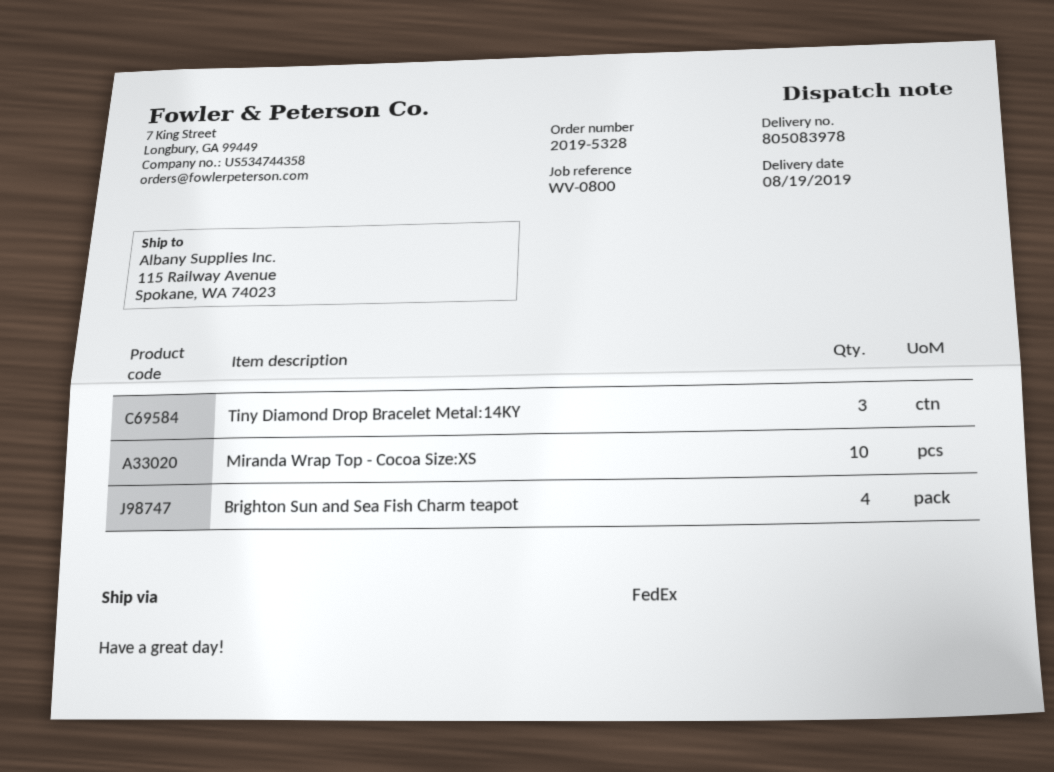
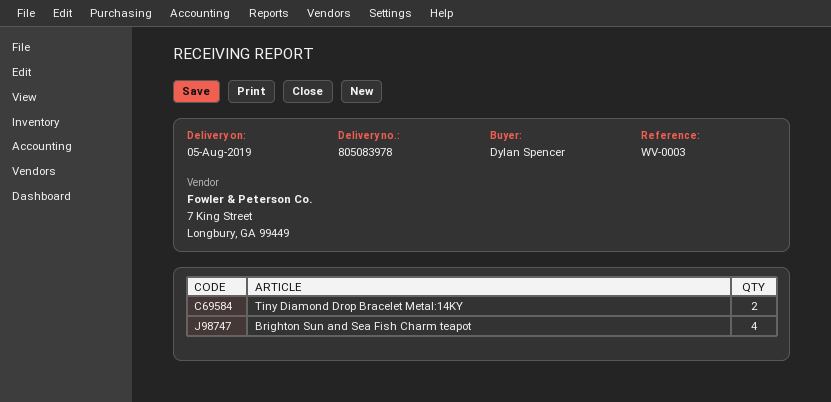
delivery date: 2019-08-19 -> 2019-08-05
reference: WV-0800 -> WV-0003
Tiny Diamond Drop Bracelet Metal:14KY: 3 -> 2
Miranda Wrap Top - Cocoa Size:XS: 10 -> none

